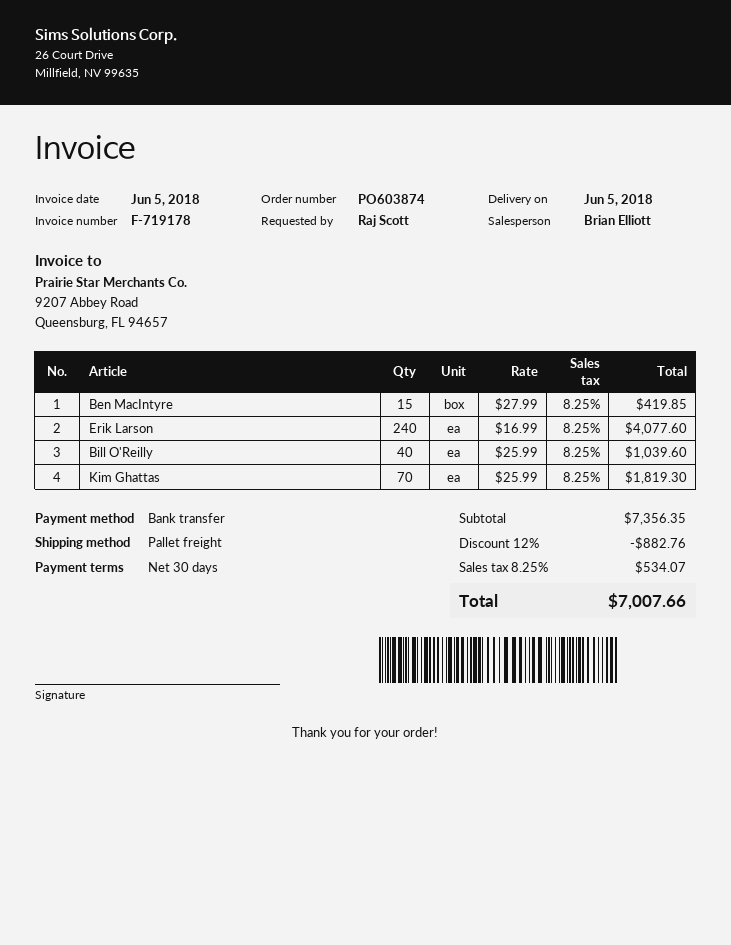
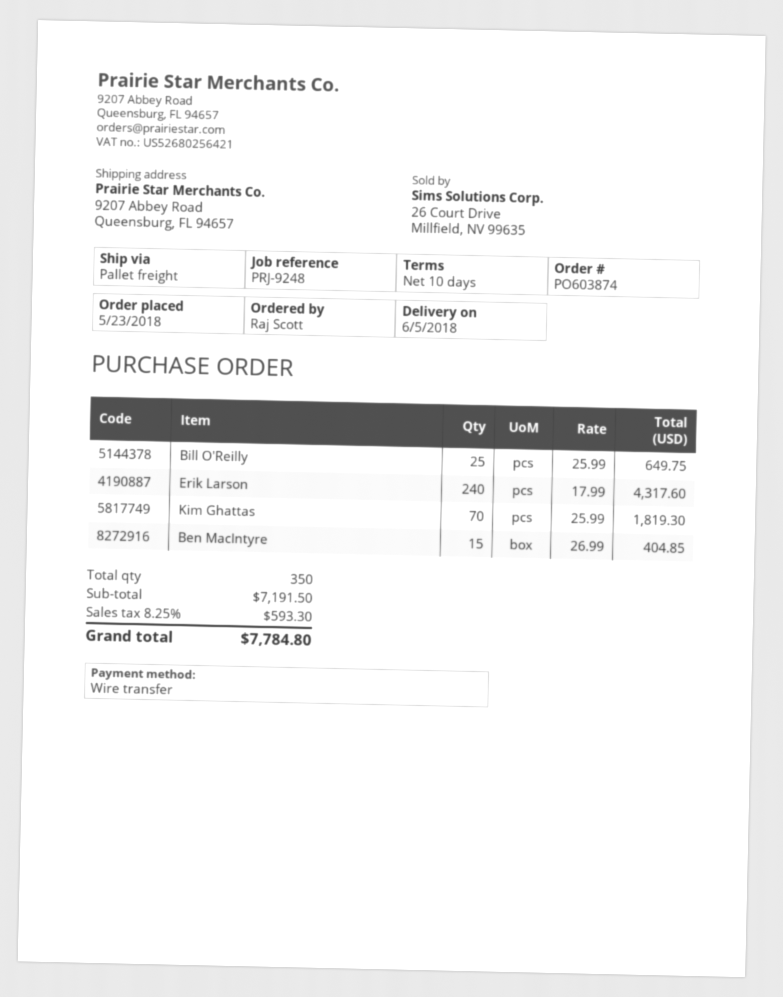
payment terms: 30 days -> 10 days
Ben MacIntyre: 15 x 27.99 = 419.85 -> 15 x 26.99 = 404.85
Erik Larson: 240 x 16.99 = 4077.60 -> 240 x 17.99 = 4317.60
Bill O'Reilly: 40 x 25.99 = 1039.60 -> 25 x 25.99 = 649.75
subtotal: 7356.35 -> 7191.50
discount: 12% = 882.76 -> none
tax: 8.25% = 534.07 -> 8.25% = 593.30
total: 7007.66 -> 7784.80

